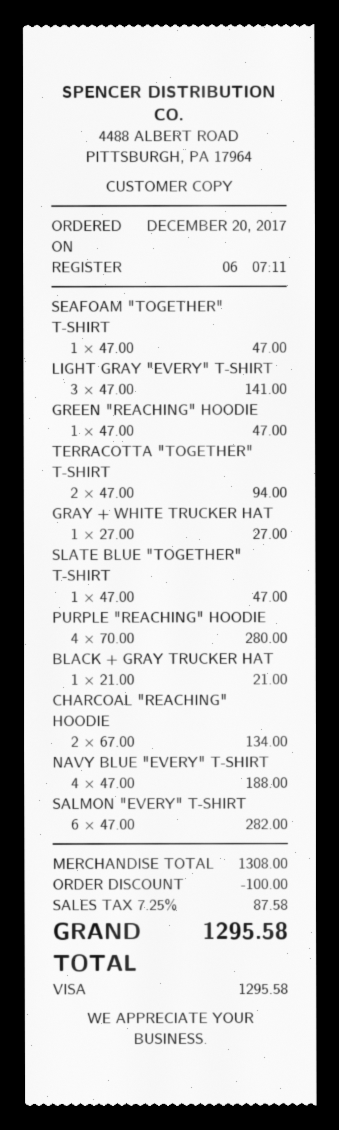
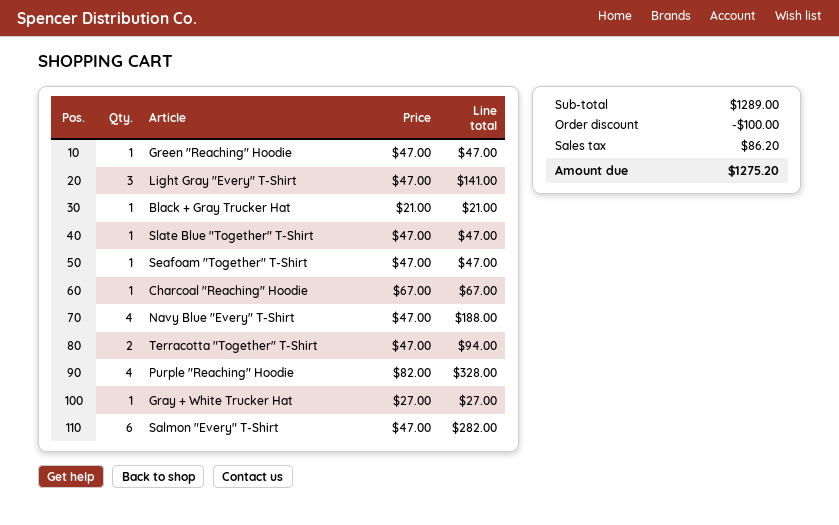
PURPLE "REACHING" HOODIE: 4 x 70.00 = 280.00 -> 4 x 82.00 = 328.00
CHARCOAL "REACHING" HOODIE: 2 x 67.00 = 134.00 -> 1 x 67.00 = 67.00
subtotal: 1308.00 -> 1289.00
tax: 87.58 -> 86.20
total: 1295.58 -> 1275.20

